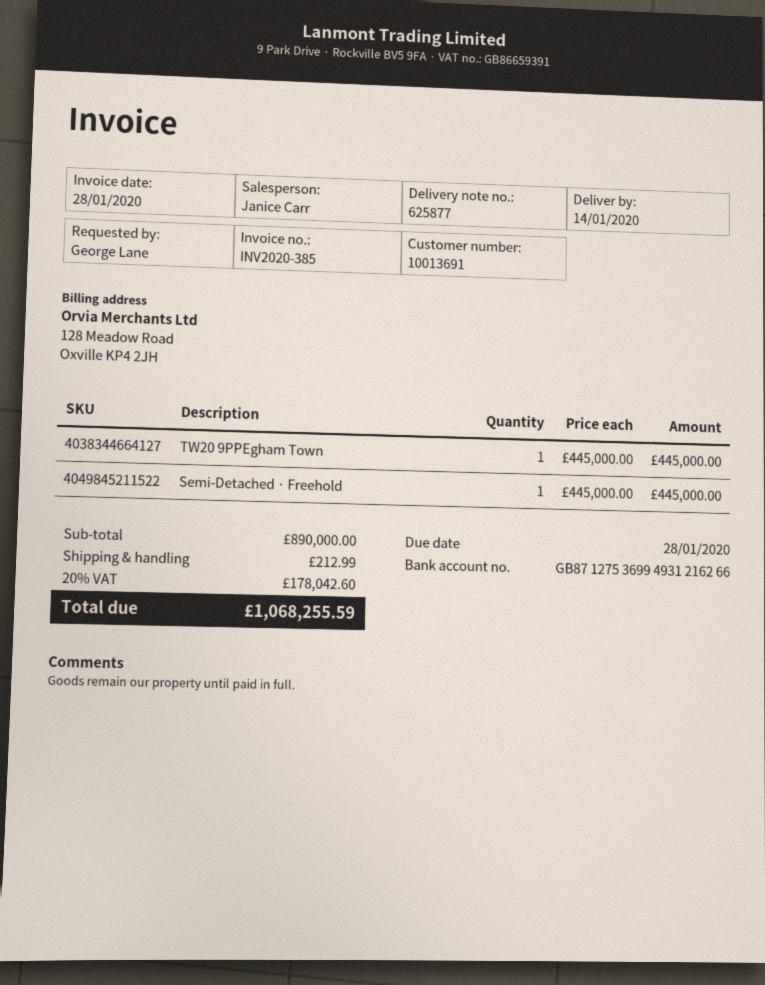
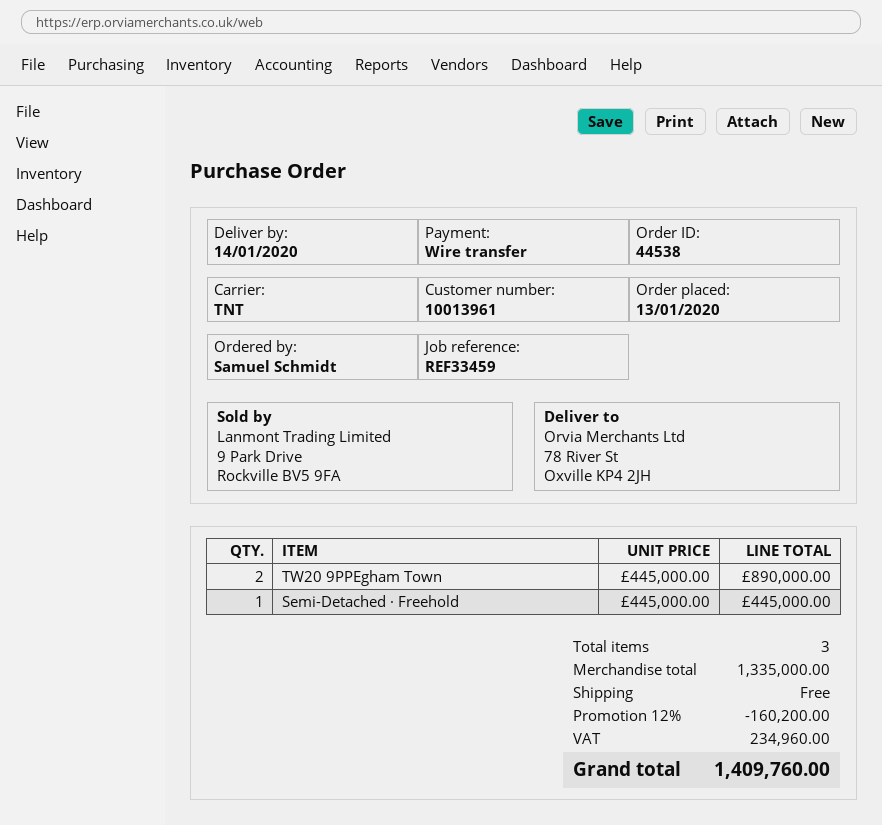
customer number: 10013691 -> 10013961
ordered by: George Lane -> Samuel Schmidt
TW20 9PPEgham Town: 1 x 445000.00 = 445000.00 -> 2 x 445000.00 = 890000.00
subtotal: 890000.00 -> 1335000.00
discount: none -> 12% = 160200.00
shipping: 212.99 -> 0.00
tax: 178042.60 -> 234960.00
total: 1068255.59 -> 1409760.00

